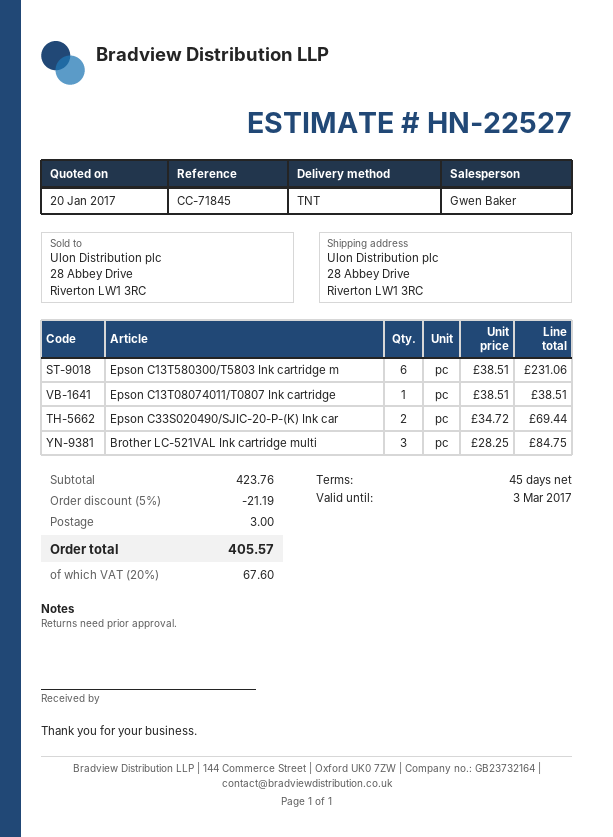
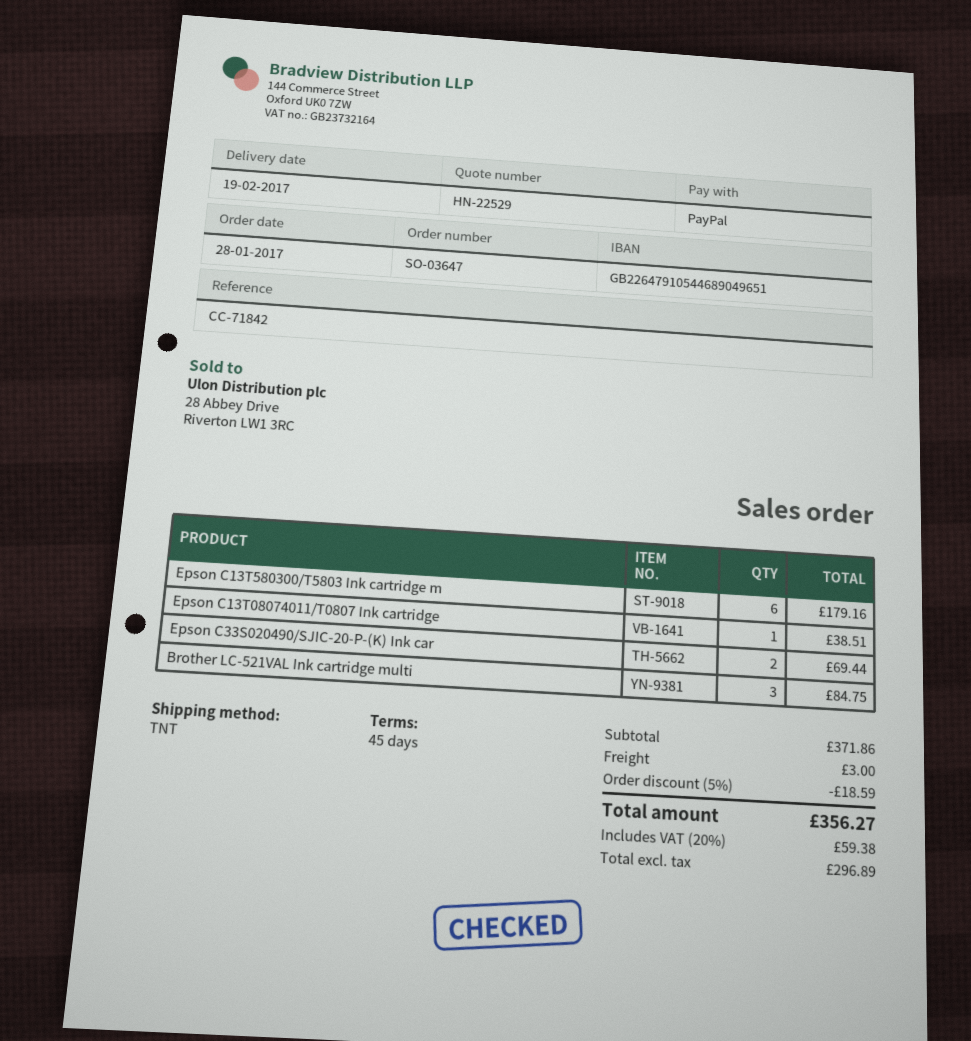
quote number: HN-22527 -> HN-22529
reference: CC-71845 -> CC-71842
Epson C13T580300/T5803 Ink cartridge m: 6 for 231.06 -> 6 for 179.16
subtotal: 423.76 -> 371.86
discount: 5% = 21.19 -> 5% = 18.59
tax: 20% = 67.60 -> 20% = 59.38
total: 405.57 -> 356.27

